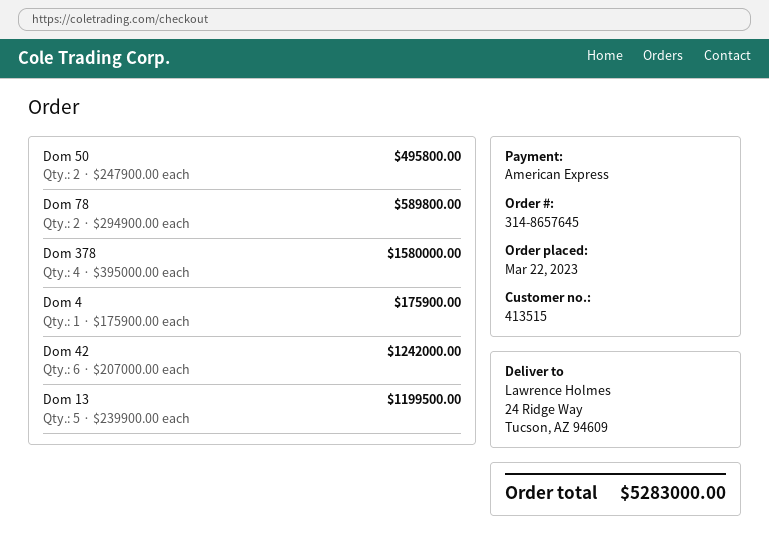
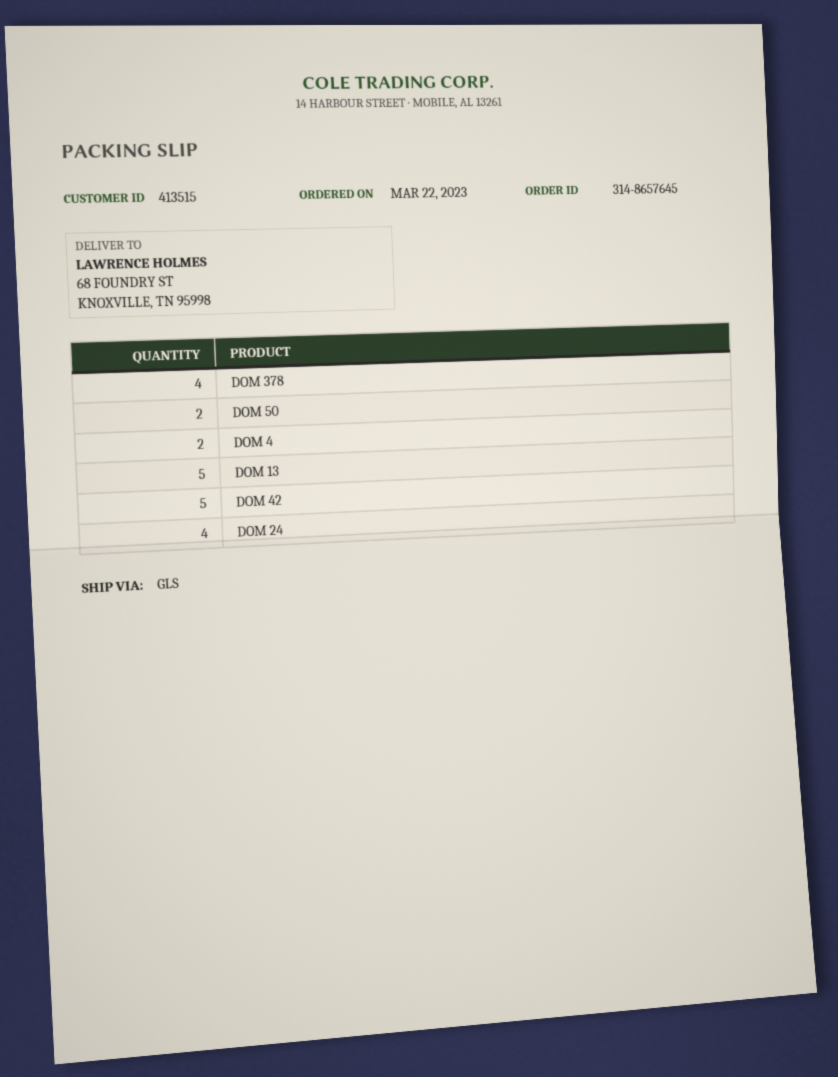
ship to: 24 Ridge Way, Tucson, AZ 94609 -> 68 FOUNDRY ST, KNOXVILLE, TN 95998
Dom 78: 2 -> none
Dom 4: 1 -> 2
Dom 42: 6 -> 5
DOM 24: none -> 4

